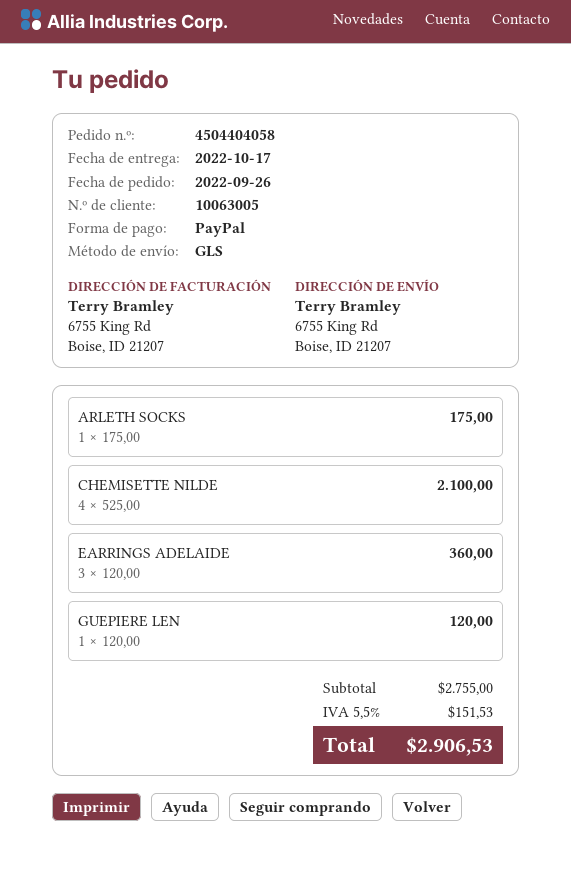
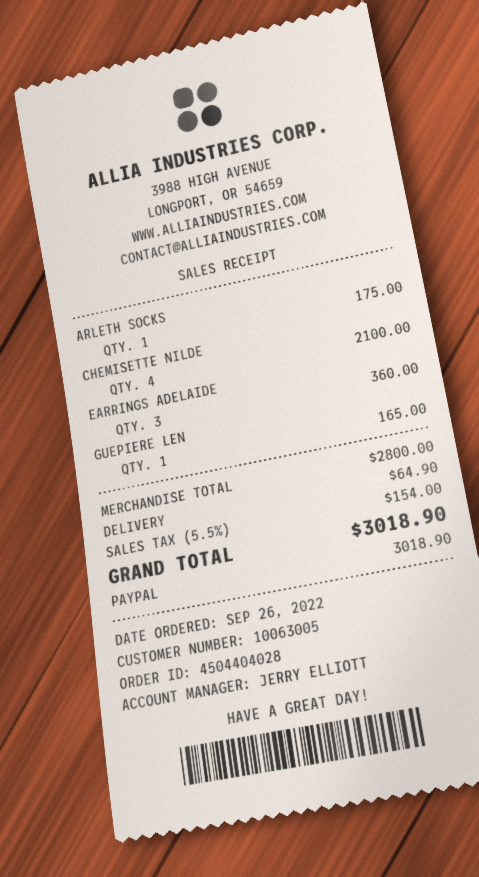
order number: 4504404058 -> 4504404028
GUEPIERE LEN: 1 for 120.00 -> 1 for 165.00
subtotal: 2755.00 -> 2800.00
shipping: none -> 64.90
tax: 5.5% = 151.53 -> 5.5% = 154.00
total: 2906.53 -> 3018.90

